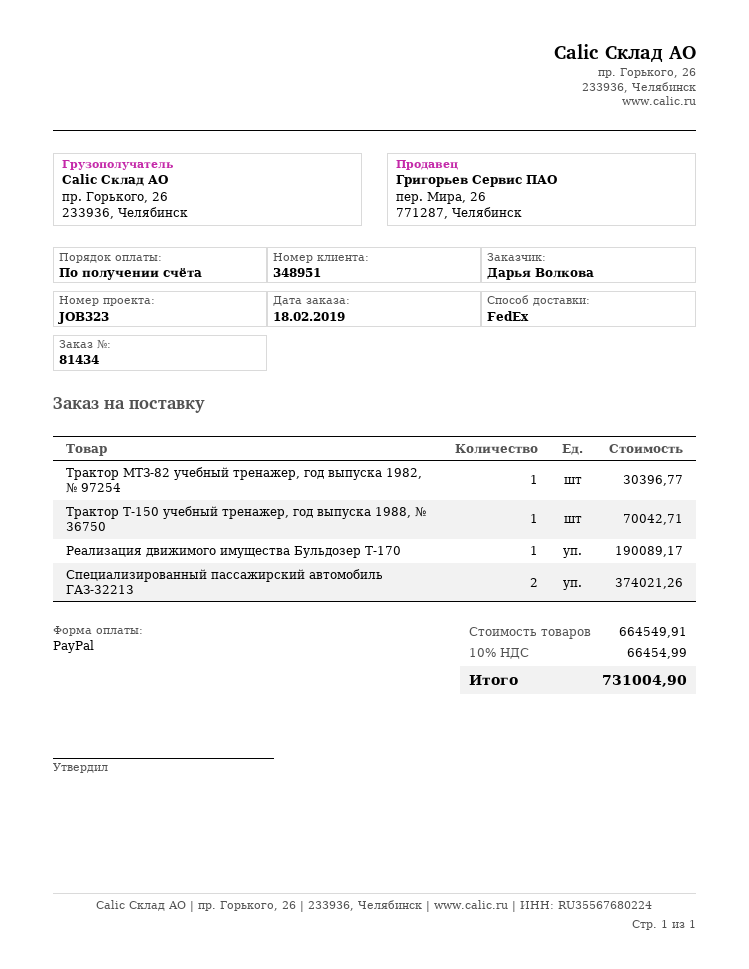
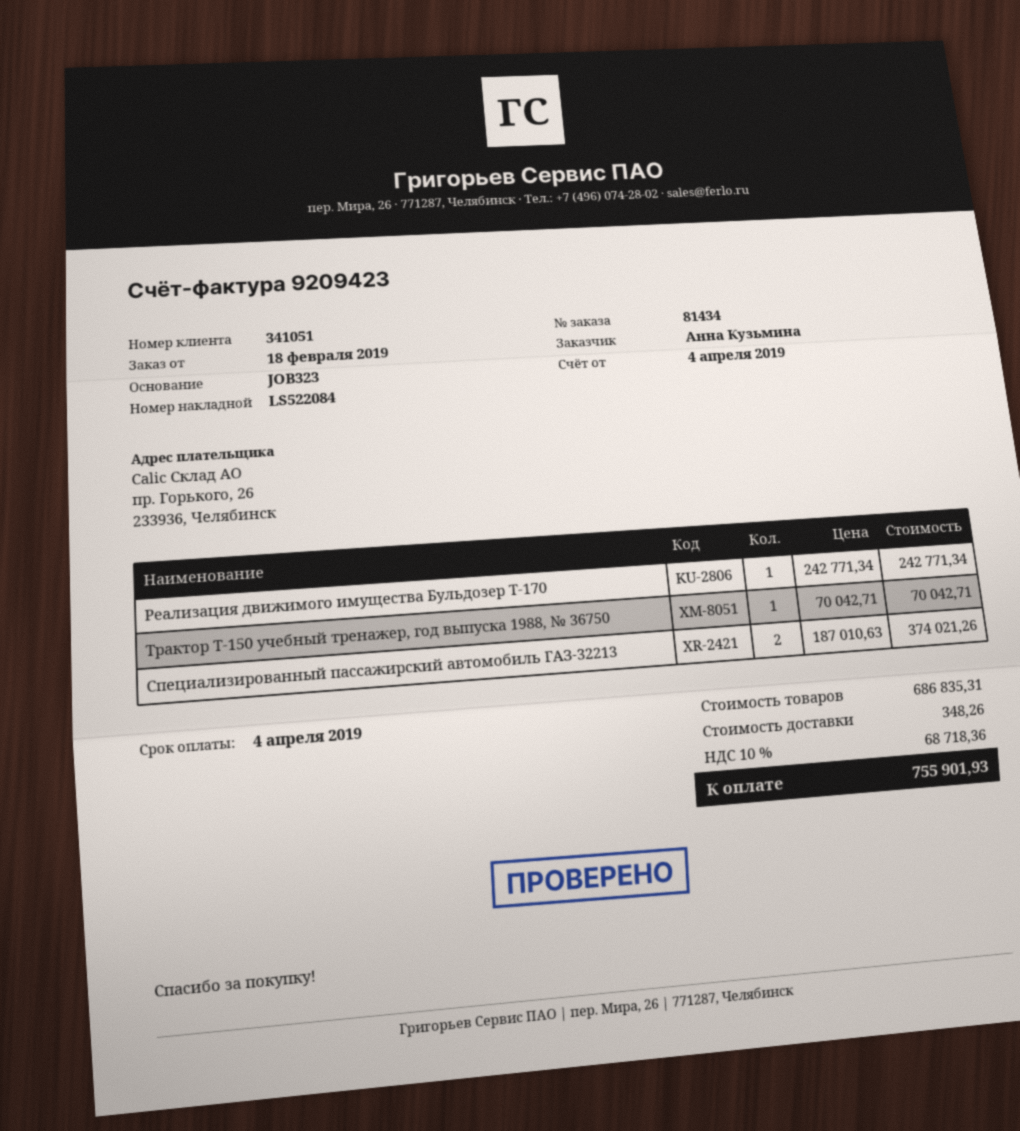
customer number: 348951 -> 341051
ordered by: Дарья Волкова -> Анна Кузьмина
Трактор МТЗ-82 учебный тренажер, год выпуска 1982, № 97254: 1 for 30396.77 -> none
Реализация движимого имущества Бульдозер Т-170: 1 for 190089.17 -> 1 for 242771.34
subtotal: 664549.91 -> 686835.31
shipping: none -> 348.26
tax: 10% = 66454.99 -> 10% = 68718.36
total: 731004.90 -> 755901.93

